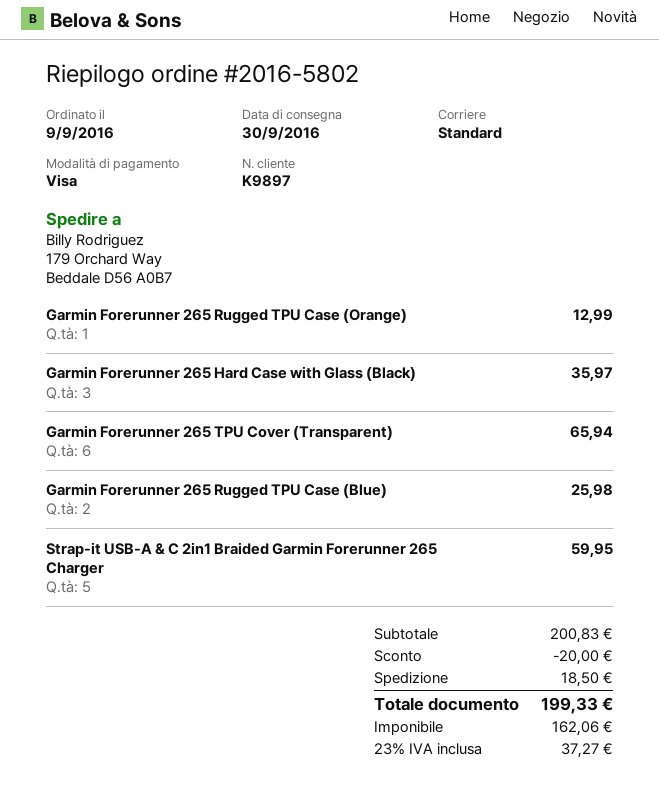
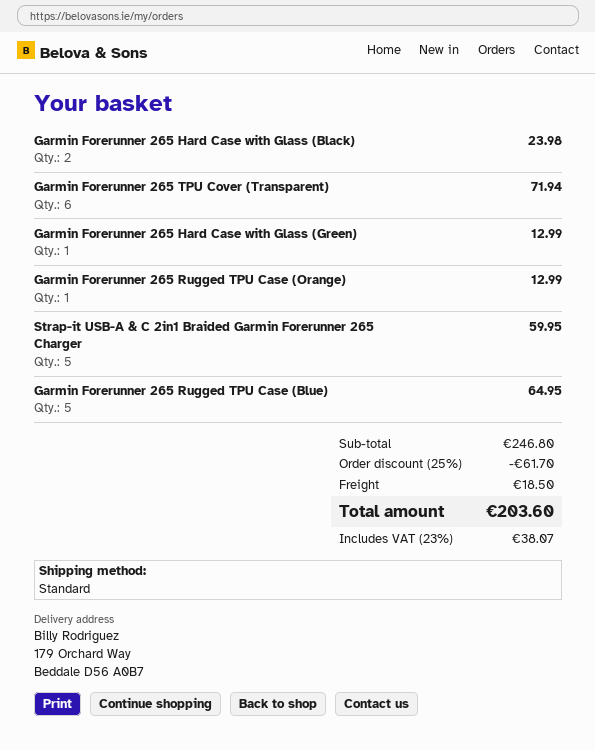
Garmin Forerunner 265 Hard Case with Glass (Black): 3 for 35.97 -> 2 for 23.98
Garmin Forerunner 265 TPU Cover (Transparent): 6 for 65.94 -> 6 for 71.94
Garmin Forerunner 265 Rugged TPU Case (Blue): 2 for 25.98 -> 5 for 64.95
Garmin Forerunner 265 Hard Case with Glass (Green): none -> 1 for 12.99
subtotal: 200.83 -> 246.80
discount: 20.00 -> 61.70
tax: 23% = 37.27 -> 23% = 38.07
total: 199.33 -> 203.60

